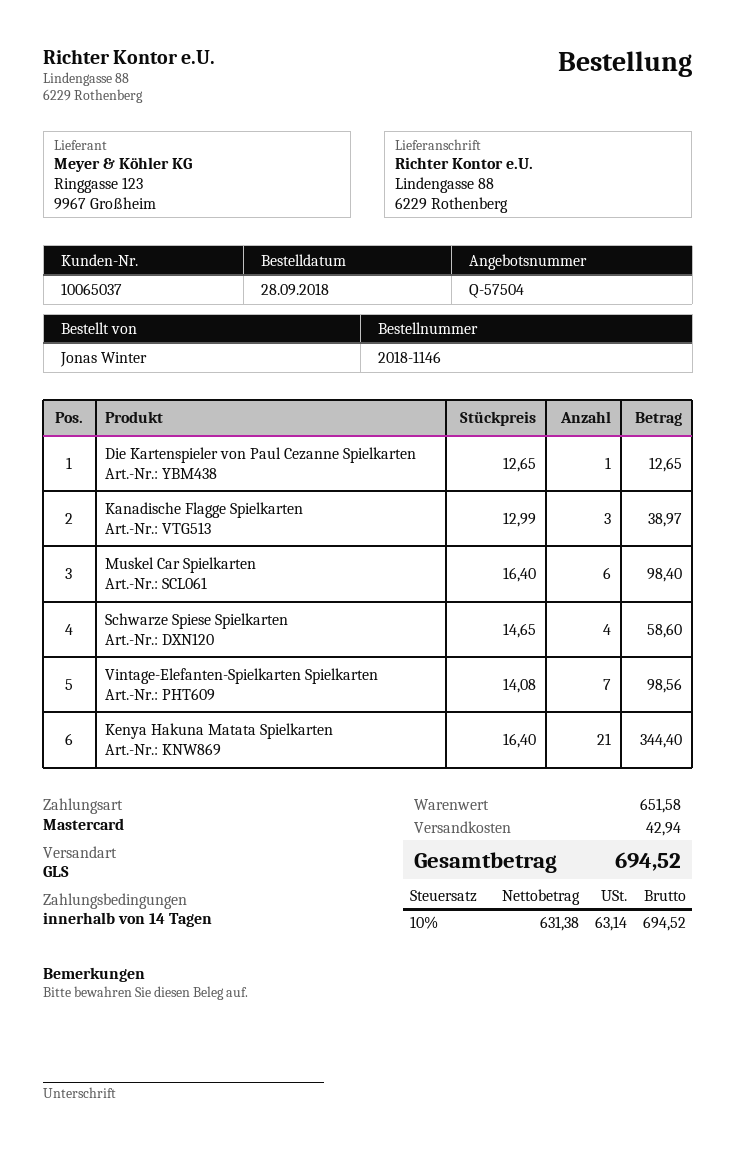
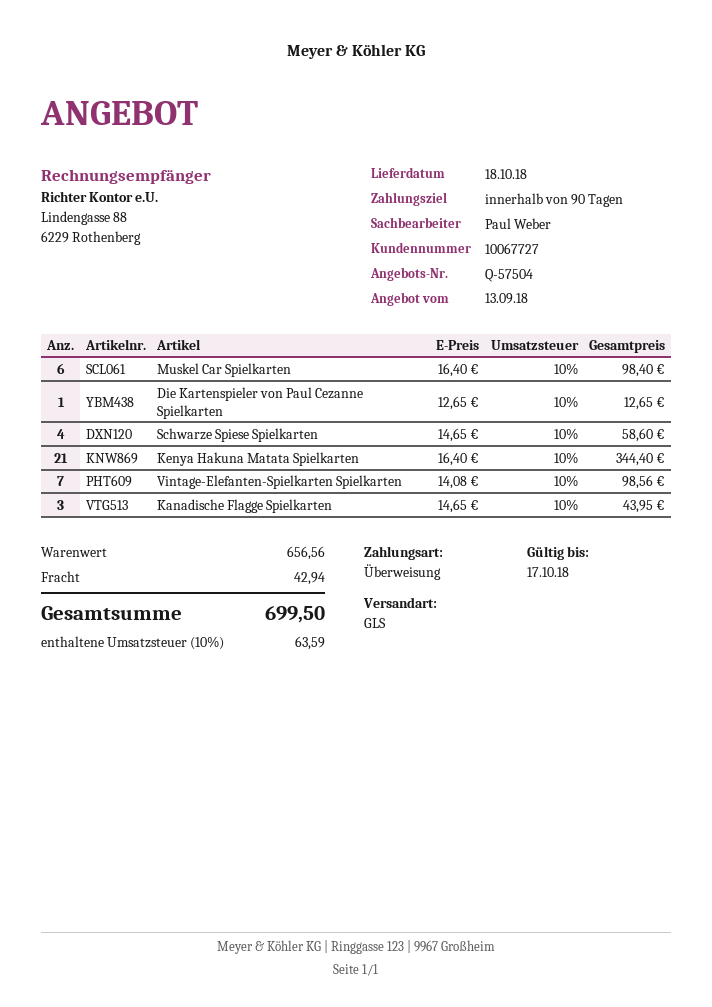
payment terms: 14 days -> 90 days
customer number: 10065037 -> 10067727
payment method: Mastercard -> bank transfer
Kanadische Flagge Spielkarten: 3 x 12.99 = 38.97 -> 3 x 14.65 = 43.95
subtotal: 651.58 -> 656.56
tax: 10% = 63.14 -> 10% = 63.59
total: 694.52 -> 699.50

